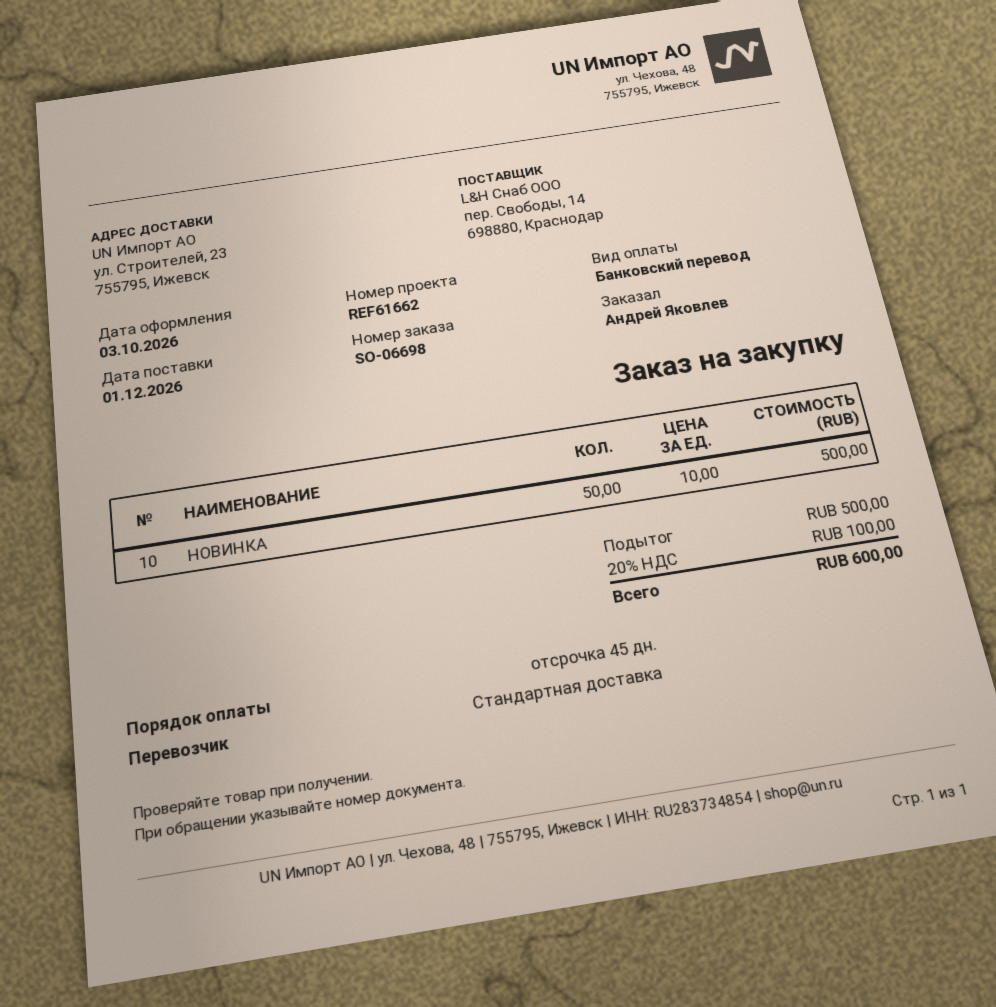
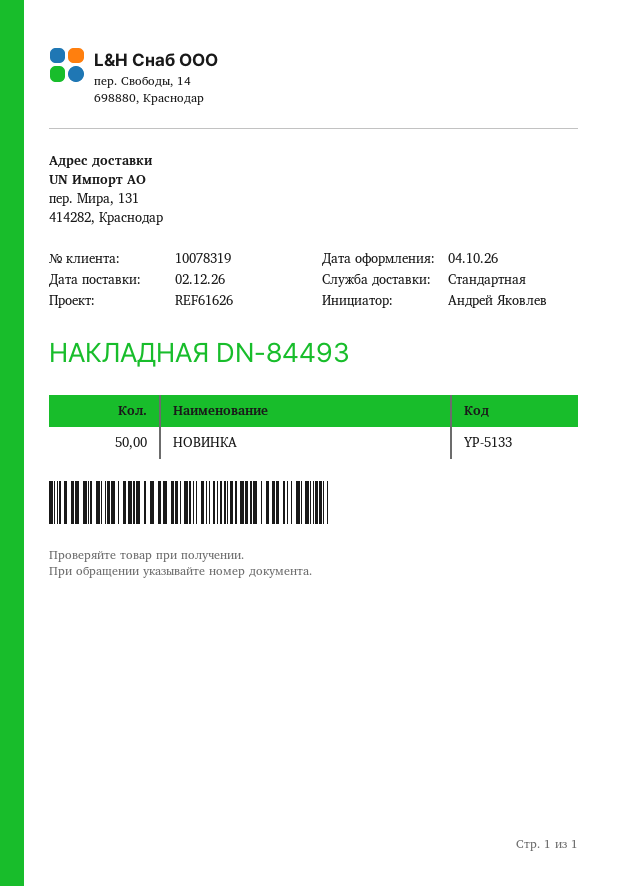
order date: 2026-10-03 -> 2026-10-04
delivery date: 2026-12-01 -> 2026-12-02
reference: REF61662 -> REF61626
ship to: ул. Строителей, 23, 755795, Ижевск -> пер. Мира, 131, 414282, Краснодар

